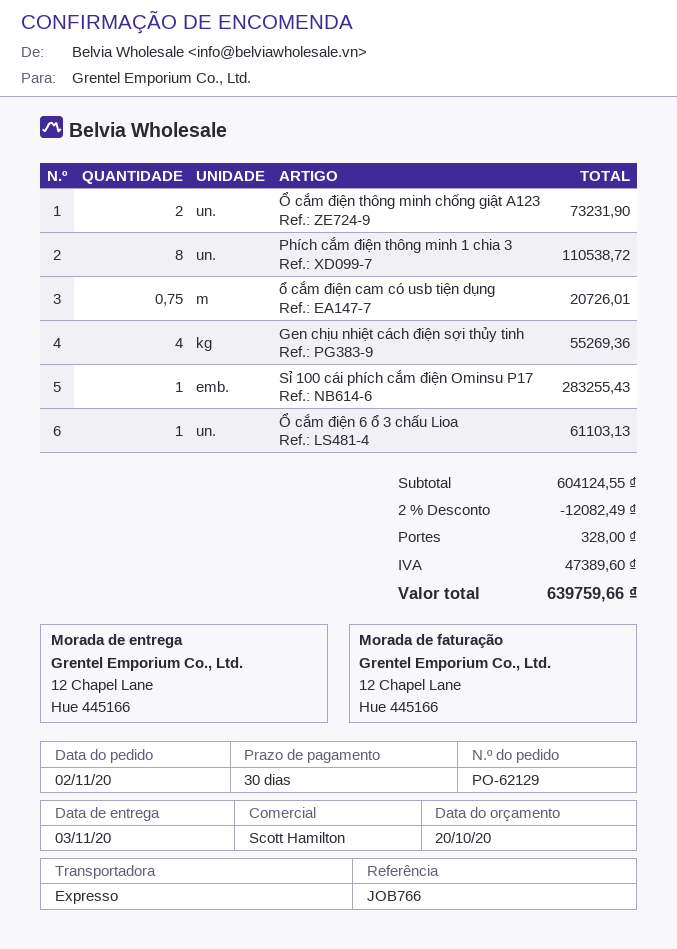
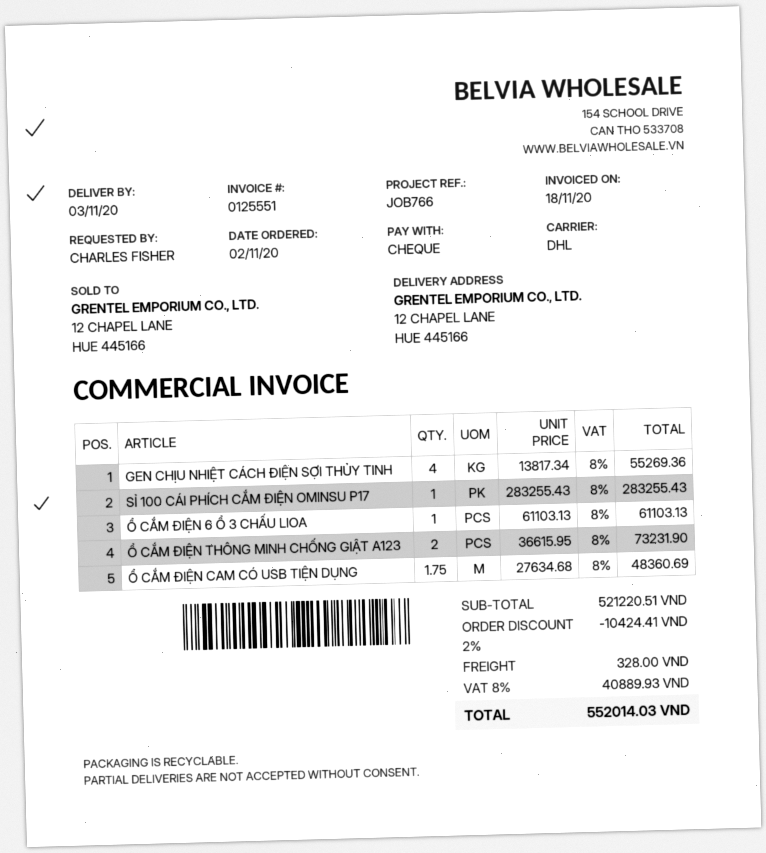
shipping method: express -> DHL
Phích cắm điện thông minh 1 chia 3: 8 for 110538.72 -> none
ổ cắm điện cam có usb tiện dụng: 0.75 for 20726.01 -> 1.75 for 48360.69
subtotal: 604124.55 -> 521220.51
discount: 2% = 12082.49 -> 2% = 10424.41
tax: 47389.60 -> 40889.93
total: 639759.66 -> 552014.03

